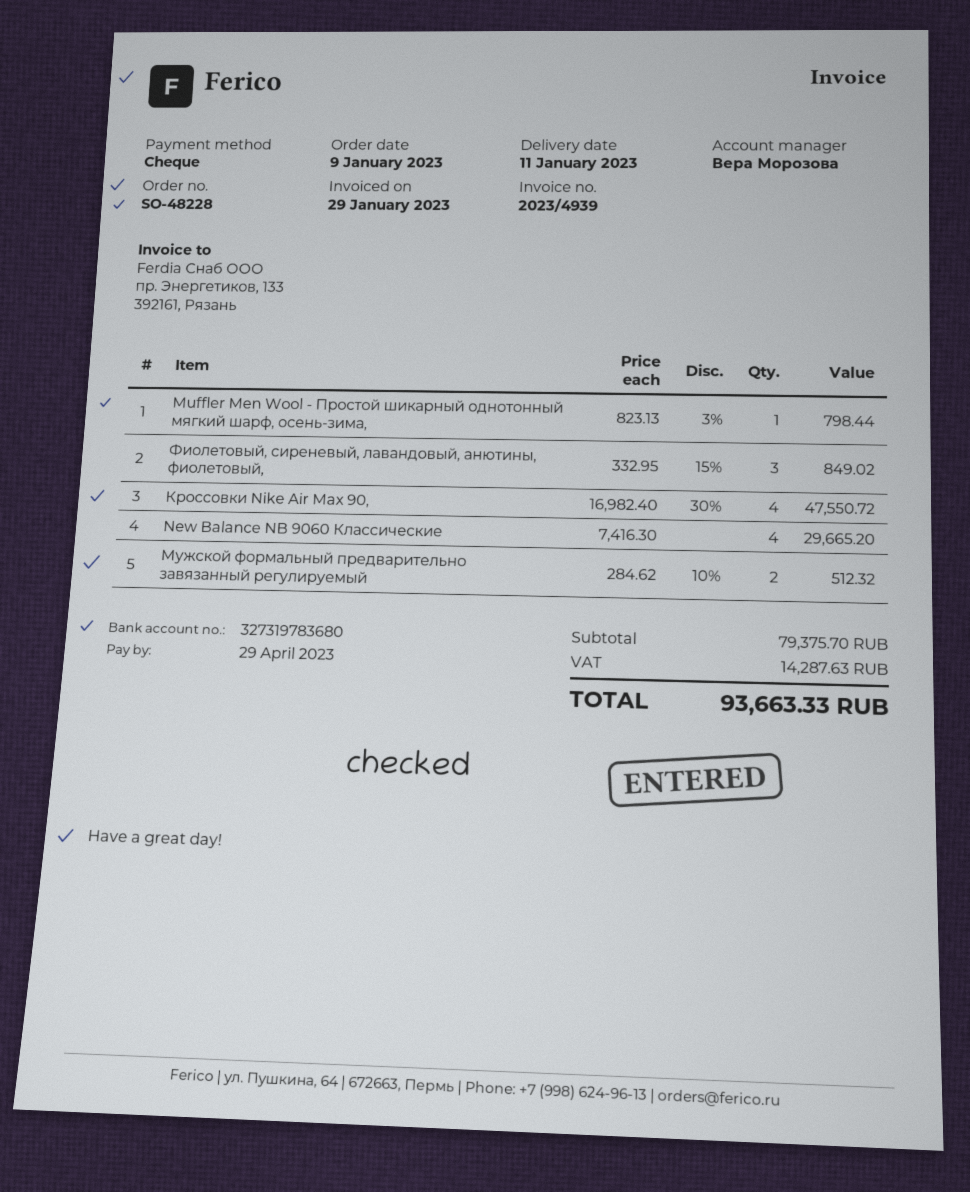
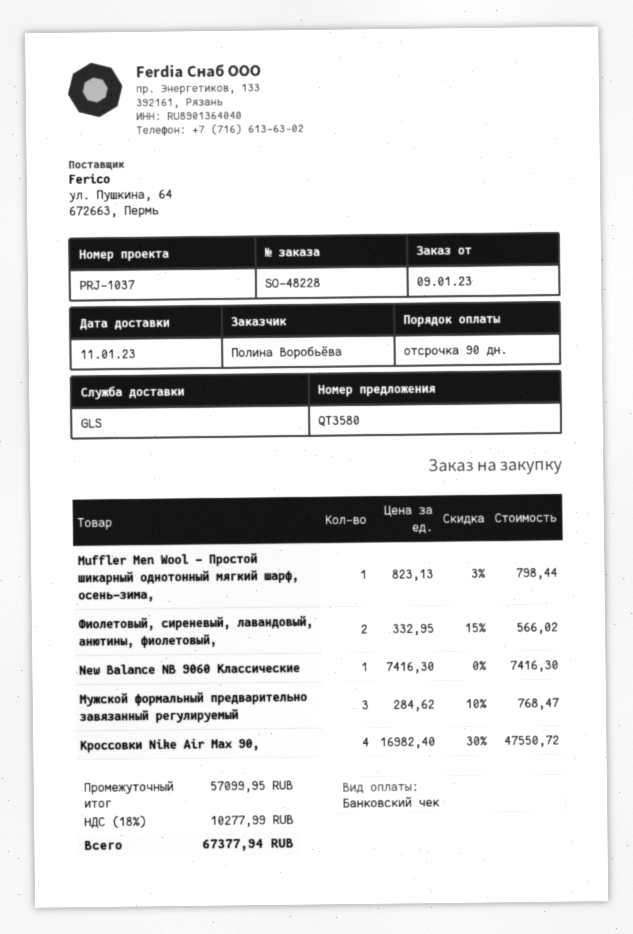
Фиолетовый, сиреневый, лавандовый, анютины, фиолетовый,: 3 x 332.95 - 15% = 849.02 -> 2 x 332.95 - 15% = 566.02
New Balance NB 9060 Классические: 4 x 7416.30 = 29665.20 -> 1 x 7416.30 = 7416.30
Мужской формальный предварительно завязанный регулируемый: 2 x 284.62 - 10% = 512.32 -> 3 x 284.62 - 10% = 768.47
subtotal: 79375.70 -> 57099.95
tax: 14287.63 -> 10277.99
total: 93663.33 -> 67377.94

